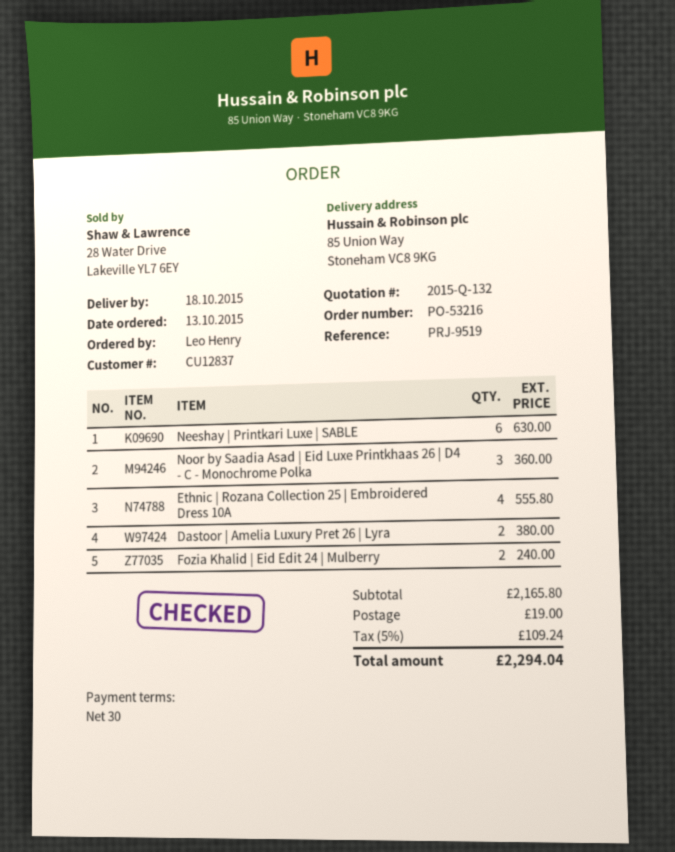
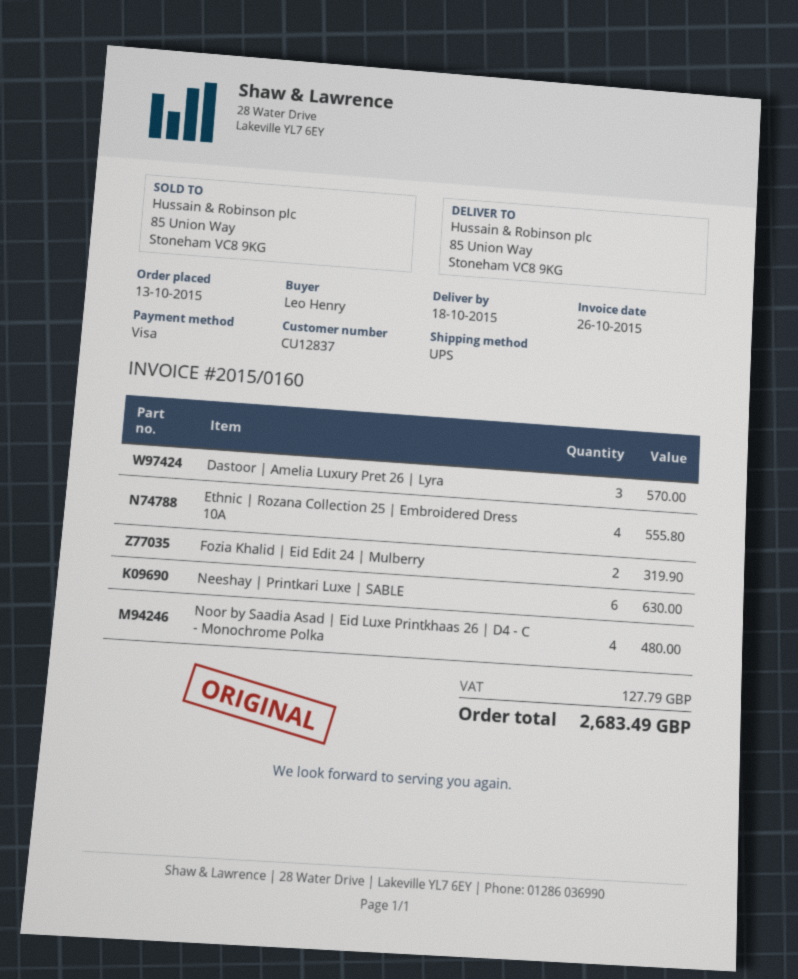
Noor by Saadia Asad | Eid Luxe Printkhaas 26 | D4 - C - Monochrome Polka: 3 for 360.00 -> 4 for 480.00
Dastoor | Amelia Luxury Pret 26 | Lyra: 2 for 380.00 -> 3 for 570.00
Fozia Khalid | Eid Edit 24 | Mulberry: 2 for 240.00 -> 2 for 319.90
shipping: 19.00 -> none
tax: 109.24 -> 127.79
total: 2294.04 -> 2683.49

